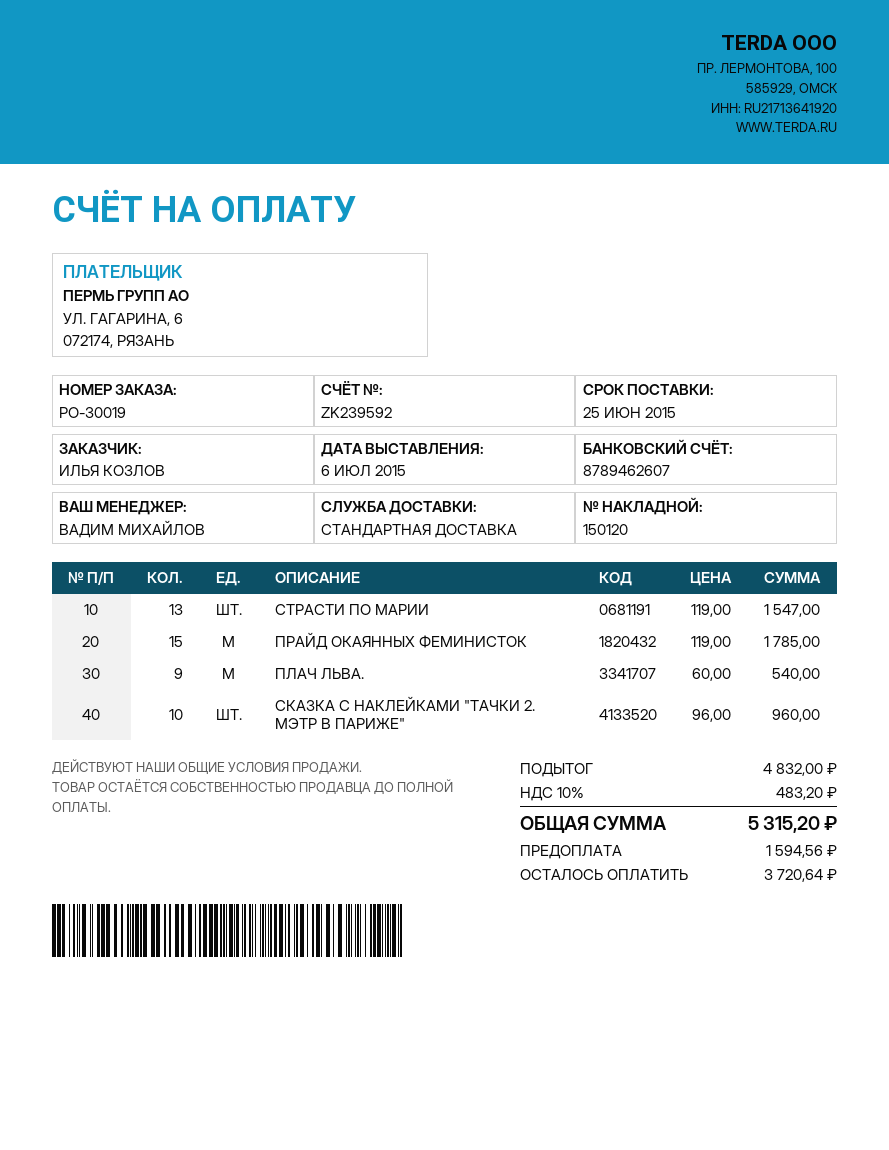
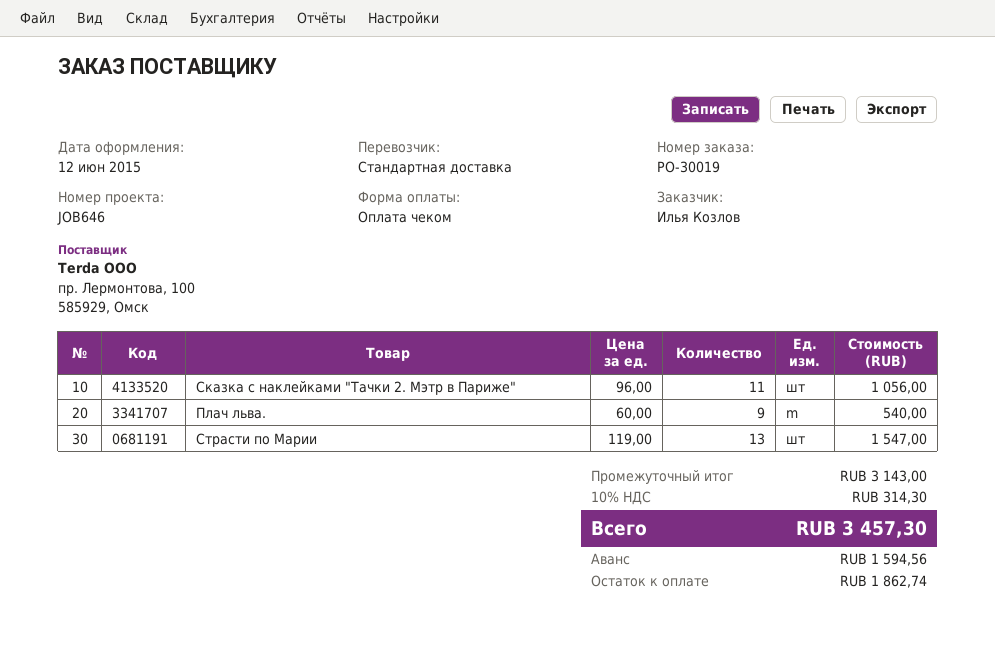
ПРАЙД ОКАЯННЫХ ФЕМИНИСТОК: 15 x 119.00 = 1785.00 -> none
СКАЗКА С НАКЛЕЙКАМИ "ТАЧКИ 2. МЭТР В ПАРИЖЕ": 10 x 96.00 = 960.00 -> 11 x 96.00 = 1056.00
subtotal: 4832.00 -> 3143.00
tax: 10% = 483.20 -> 10% = 314.30
total: 5315.20 -> 3457.30
balance: 3720.64 -> 1862.74

